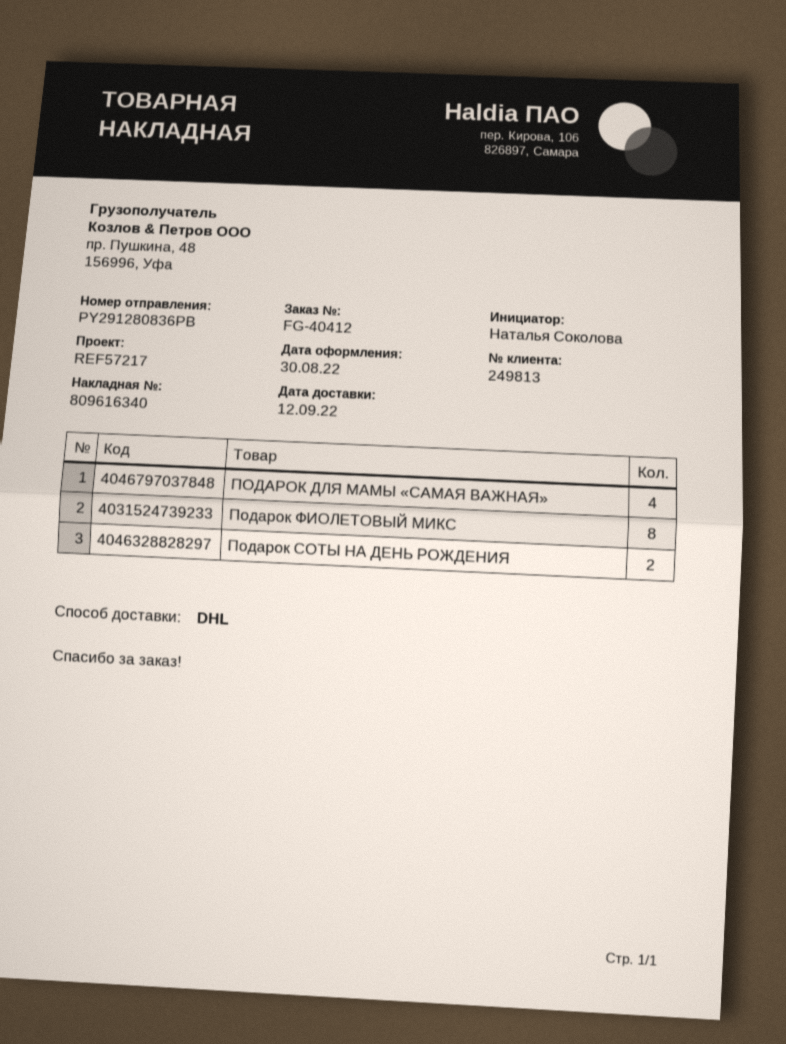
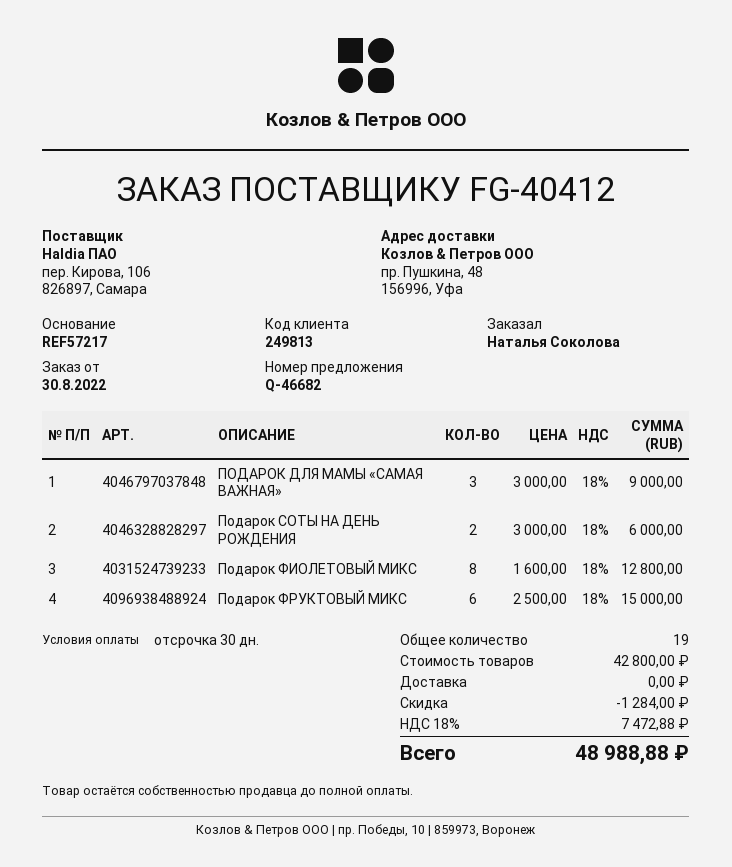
ПОДАРОК ДЛЯ МАМЫ «САМАЯ ВАЖНАЯ»: 4 -> 3
Подарок ФРУКТОВЫЙ МИКС: none -> 6

